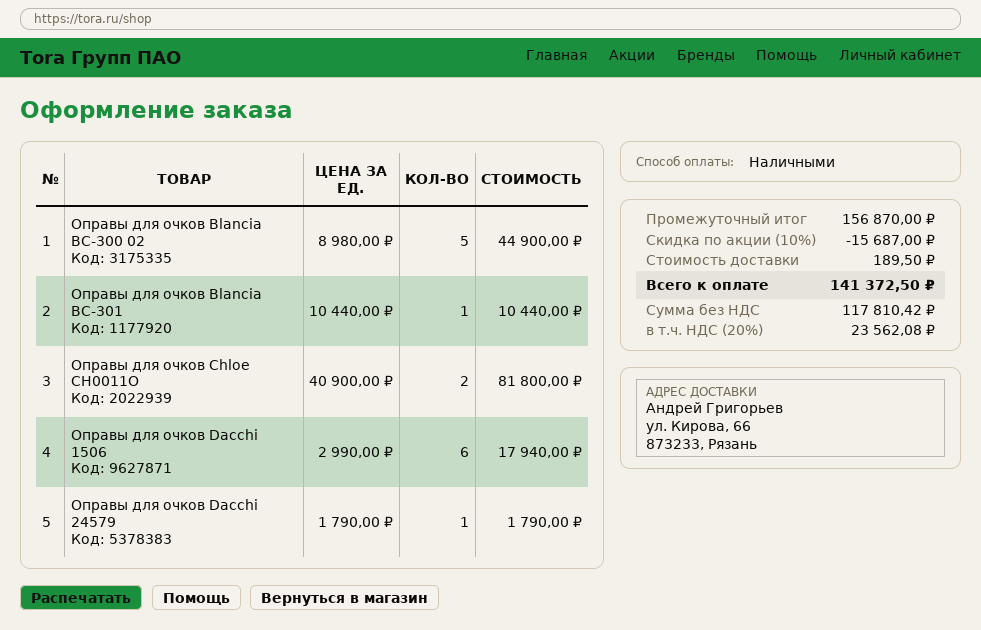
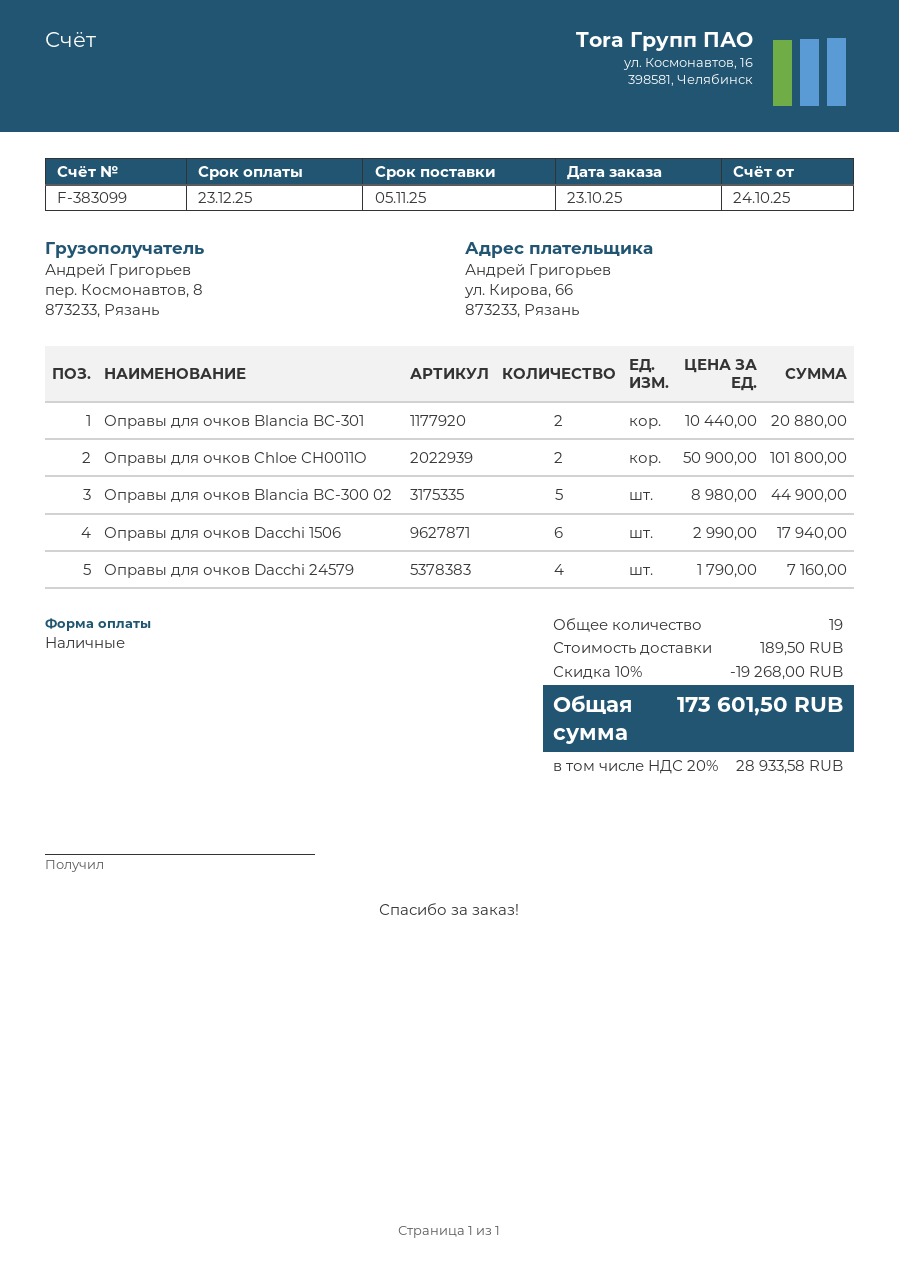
ship to: ул. Кирова, 66, 873233, Рязань -> пер. Космонавтов, 8, 873233, Рязань
Оправы для очков Blancia BC-301: 1 x 10440.00 = 10440.00 -> 2 x 10440.00 = 20880.00
Оправы для очков Chloe CH0011O: 2 x 40900.00 = 81800.00 -> 2 x 50900.00 = 101800.00
Оправы для очков Dacchi 24579: 1 x 1790.00 = 1790.00 -> 4 x 1790.00 = 7160.00
discount: 10% = 15687.00 -> 10% = 19268.00
tax: 20% = 23562.08 -> 20% = 28933.58
total: 141372.50 -> 173601.50

